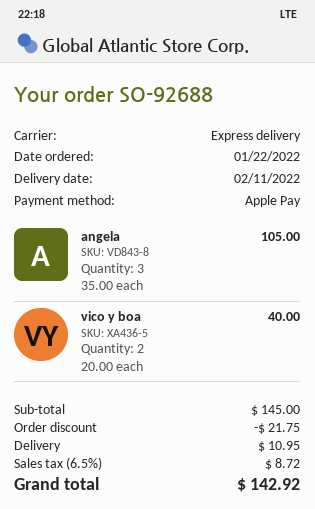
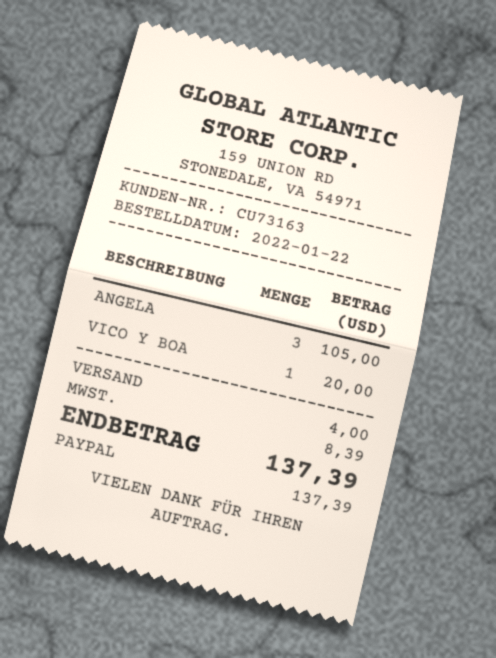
payment method: Apple Pay -> PayPal
vico y boa: 2 for 40.00 -> 1 for 20.00
discount: 21.75 -> none
shipping: 10.95 -> 4.00
tax: 8.72 -> 8.39
total: 142.92 -> 137.39

